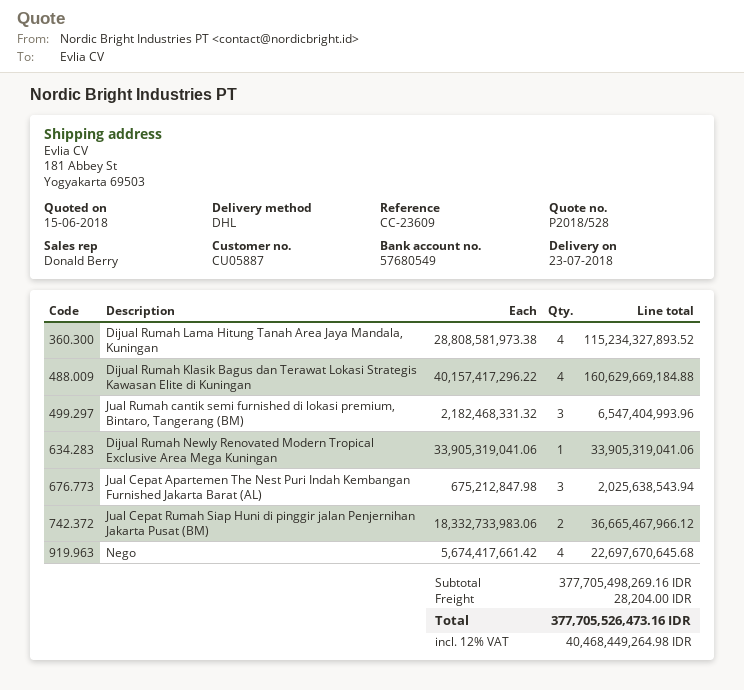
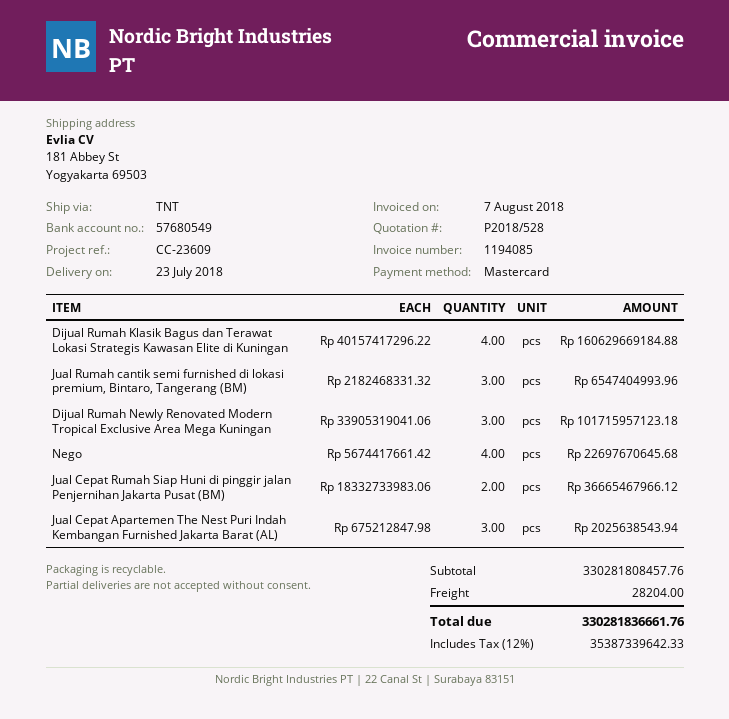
shipping method: DHL -> TNT
Dijual Rumah Lama Hitung Tanah Area Jaya Mandala, Kuningan: 4 x 28808581973.38 = 115234327893.52 -> none
Dijual Rumah Newly Renovated Modern Tropical Exclusive Area Mega Kuningan: 1 x 33905319041.06 = 33905319041.06 -> 3 x 33905319041.06 = 101715957123.18
subtotal: 377705498269.16 -> 330281808457.76
tax: 12% = 40468449264.98 -> 12% = 35387339642.33
total: 377705526473.16 -> 330281836661.76

